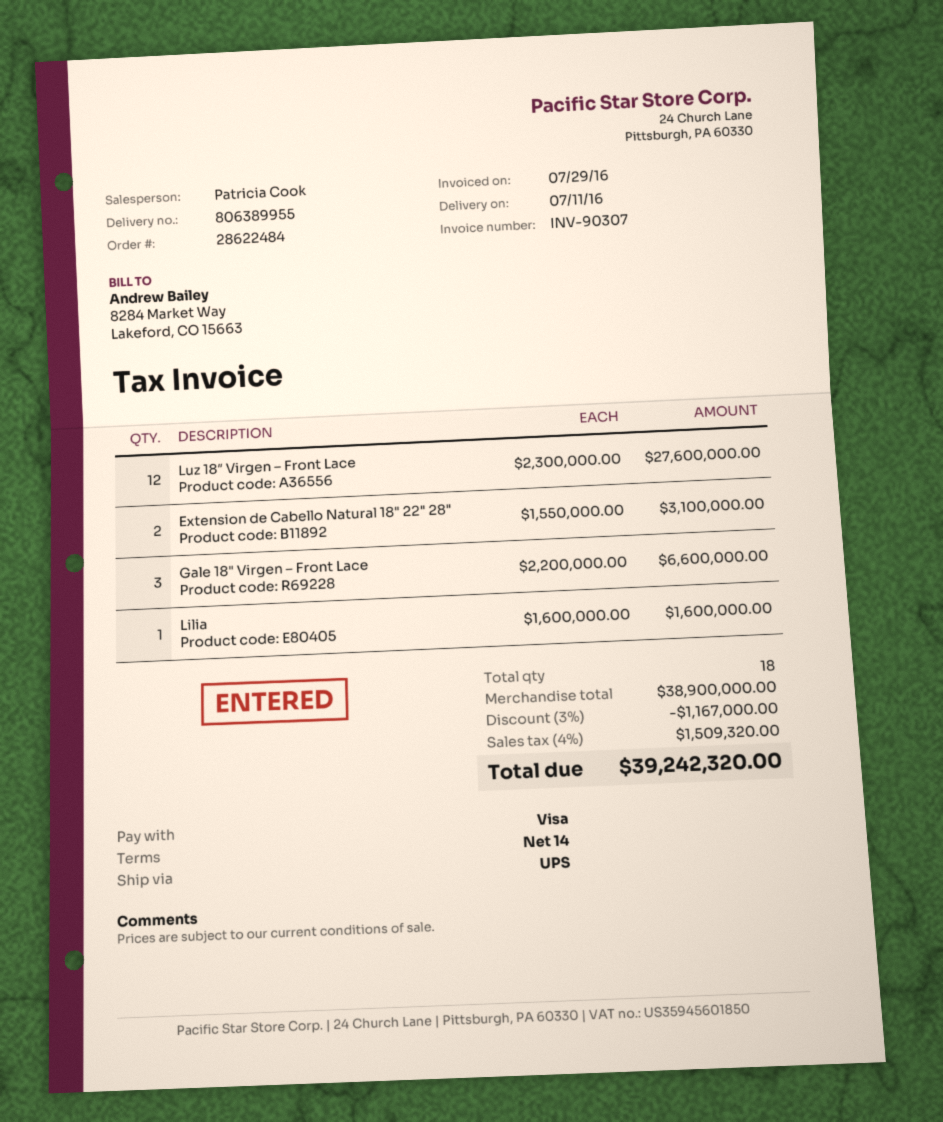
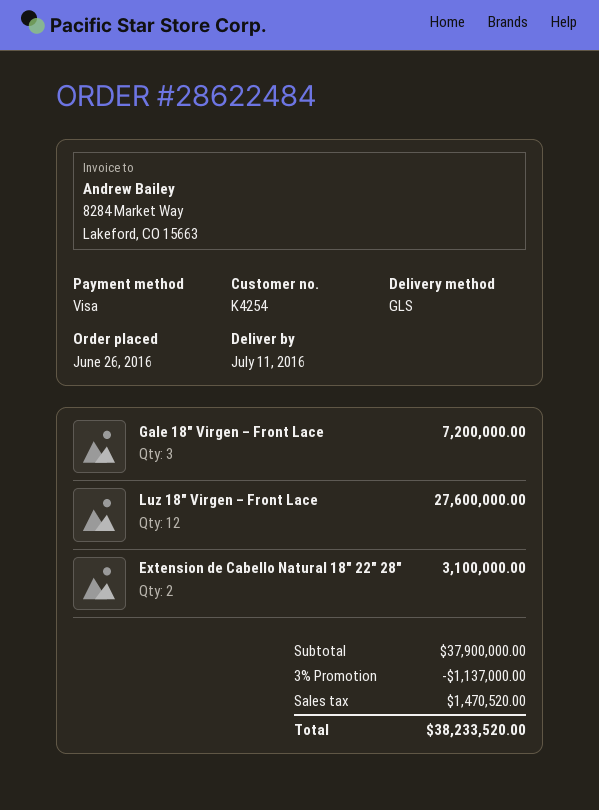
shipping method: UPS -> GLS
Gale 18" Virgen – Front Lace: 3 for 6600000.00 -> 3 for 7200000.00
Lilia: 1 for 1600000.00 -> none
subtotal: 38900000.00 -> 37900000.00
discount: 3% = 1167000.00 -> 3% = 1137000.00
tax: 1509320.00 -> 1470520.00
total: 39242320.00 -> 38233520.00

